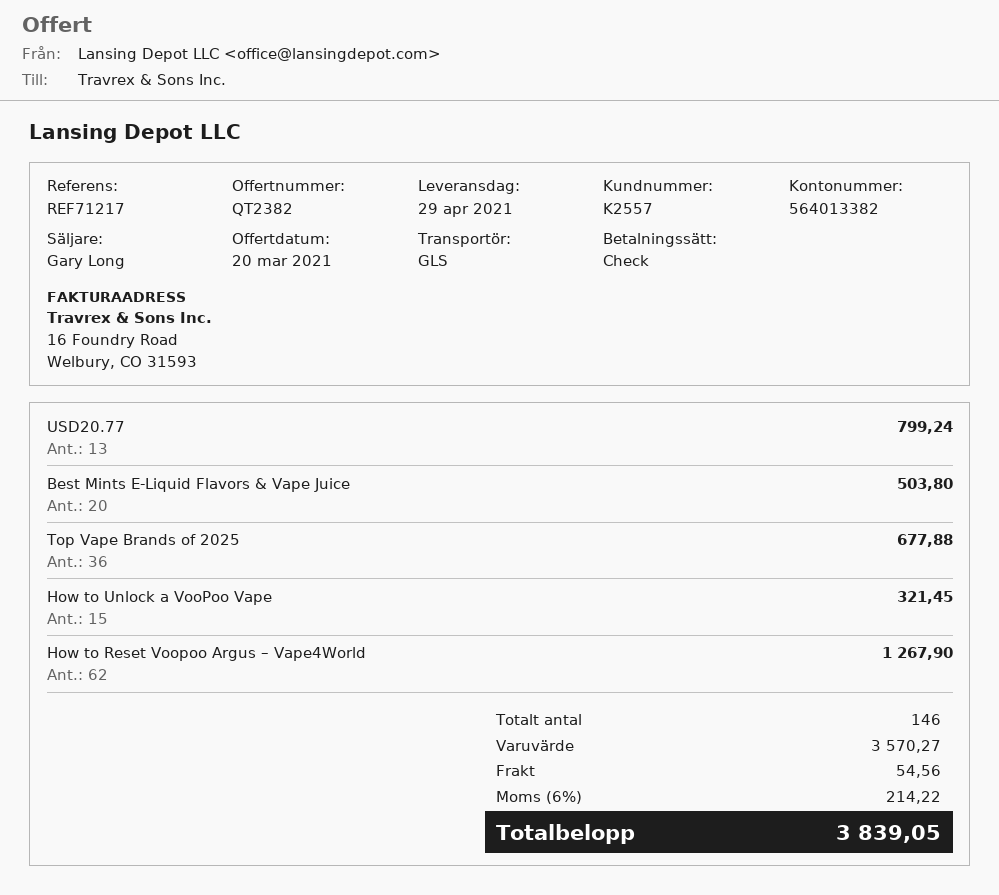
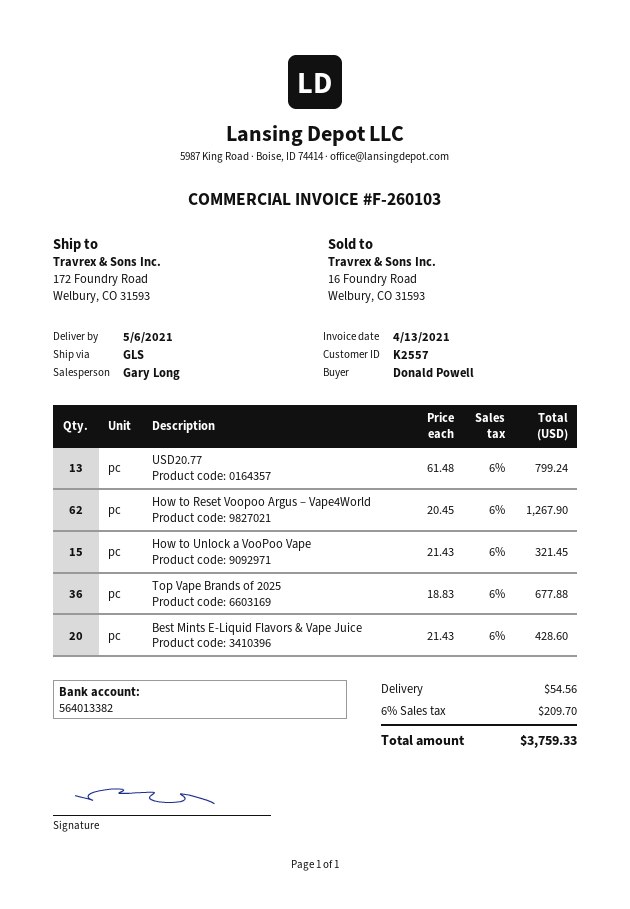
delivery date: 2021-04-29 -> 2021-05-06
Best Mints E-Liquid Flavors & Vape Juice: 20 for 503.80 -> 20 for 428.60
tax: 6% = 214.22 -> 6% = 209.70
total: 3839.05 -> 3759.33

